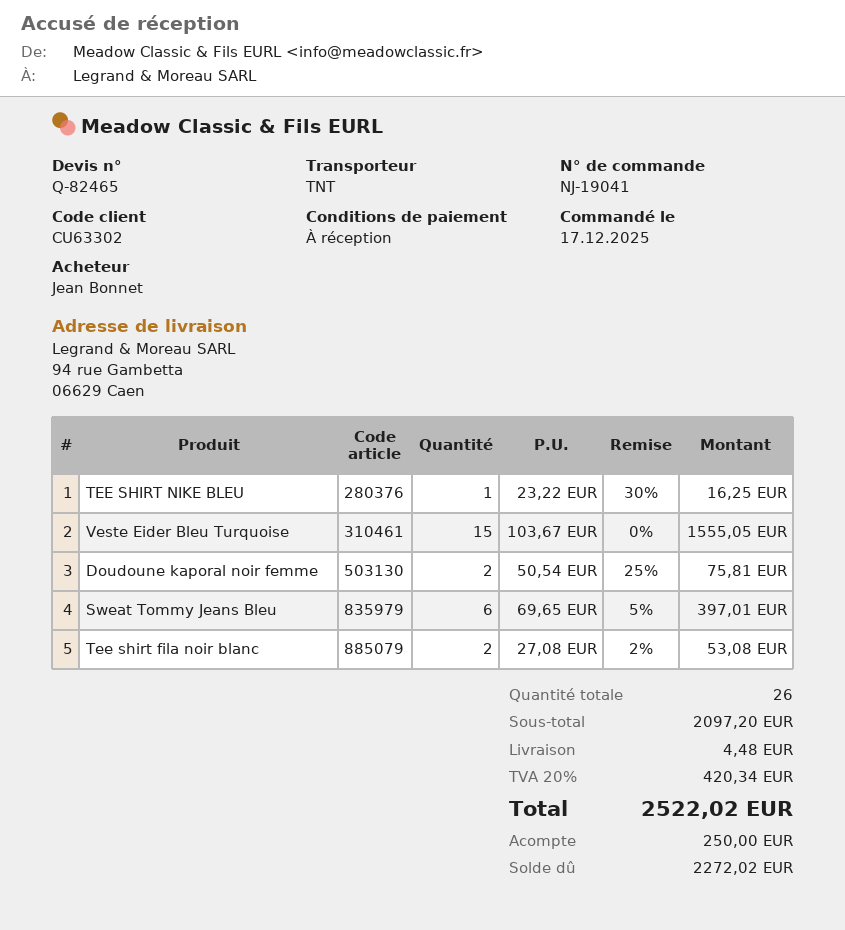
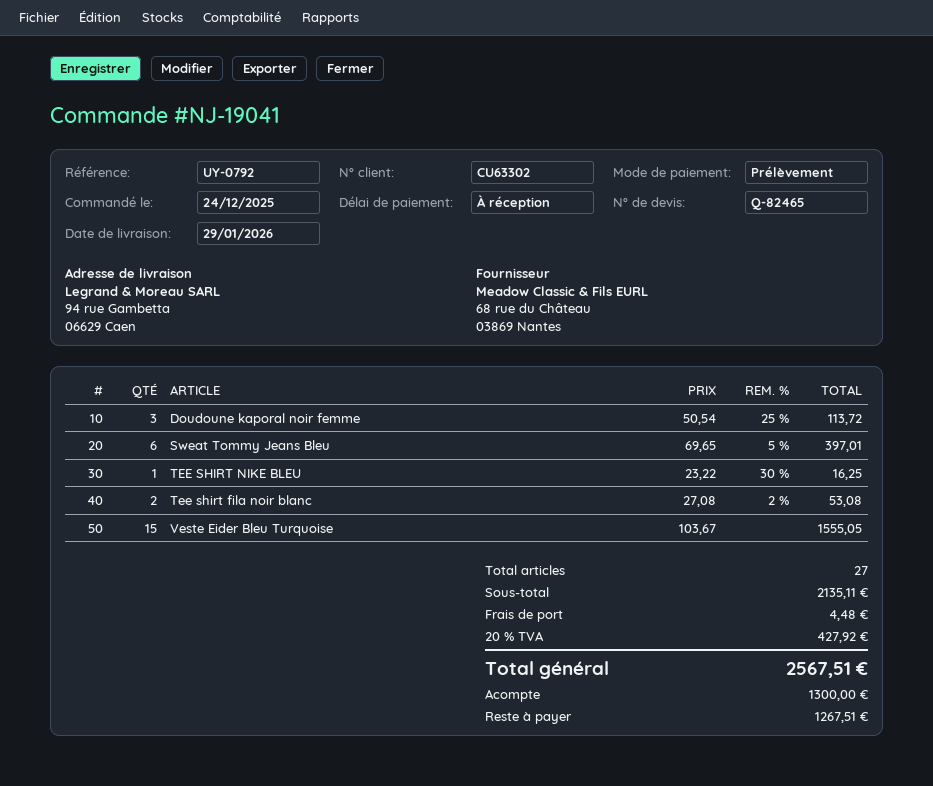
order date: 2025-12-17 -> 2025-12-24
Doudoune kaporal noir femme: 2 x 50.54 - 25% = 75.81 -> 3 x 50.54 - 25% = 113.72
total quantity: 26 -> 27
subtotal: 2097.20 -> 2135.11
tax: 20% = 420.34 -> 20% = 427.92
total: 2522.02 -> 2567.51
deposit: 250.00 -> 1300.00
balance: 2272.02 -> 1267.51

